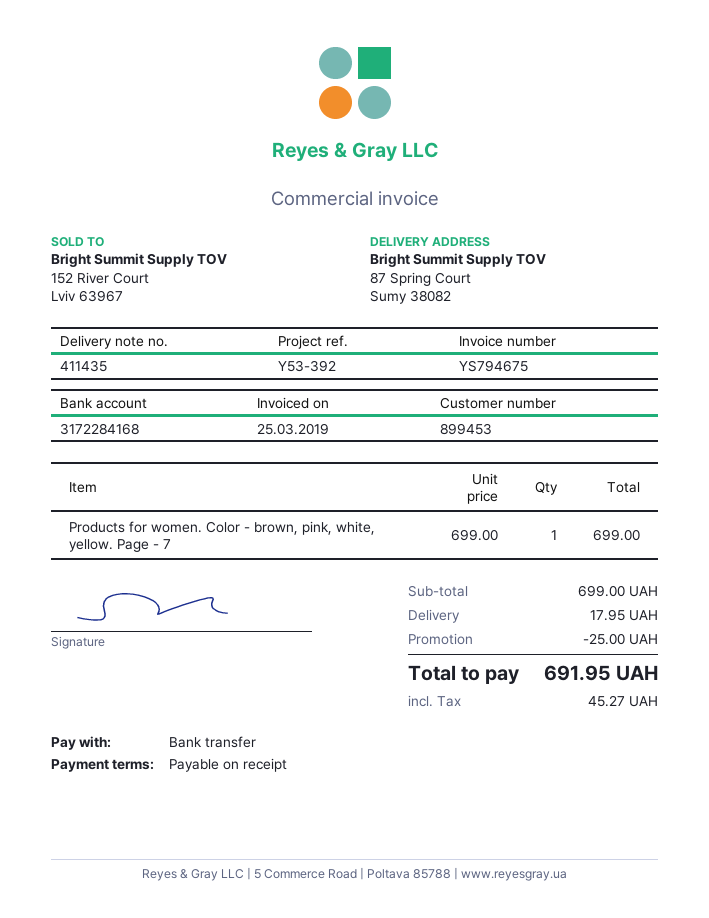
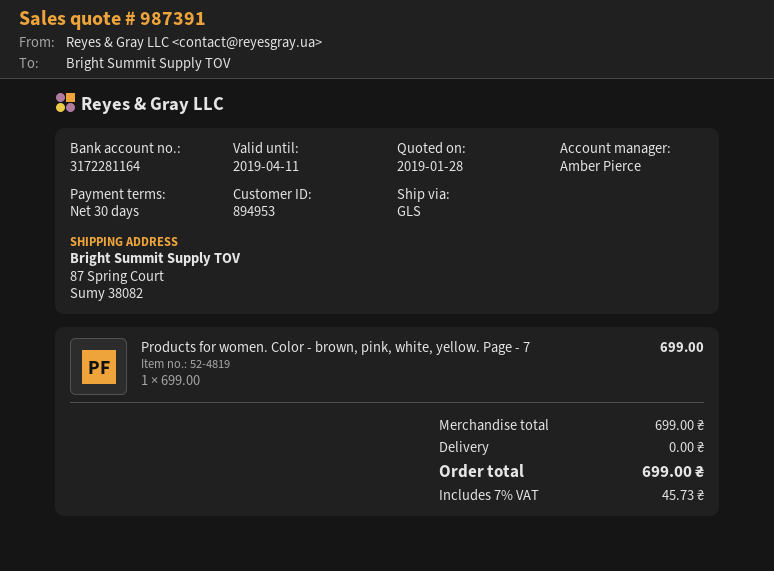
payment terms: on receipt -> 30 days
customer number: 899453 -> 894953
bank account: 3172284168 -> 3172281164
discount: 25.00 -> none
shipping: 17.95 -> 0.00
tax: 45.27 -> 45.73
total: 691.95 -> 699.00

